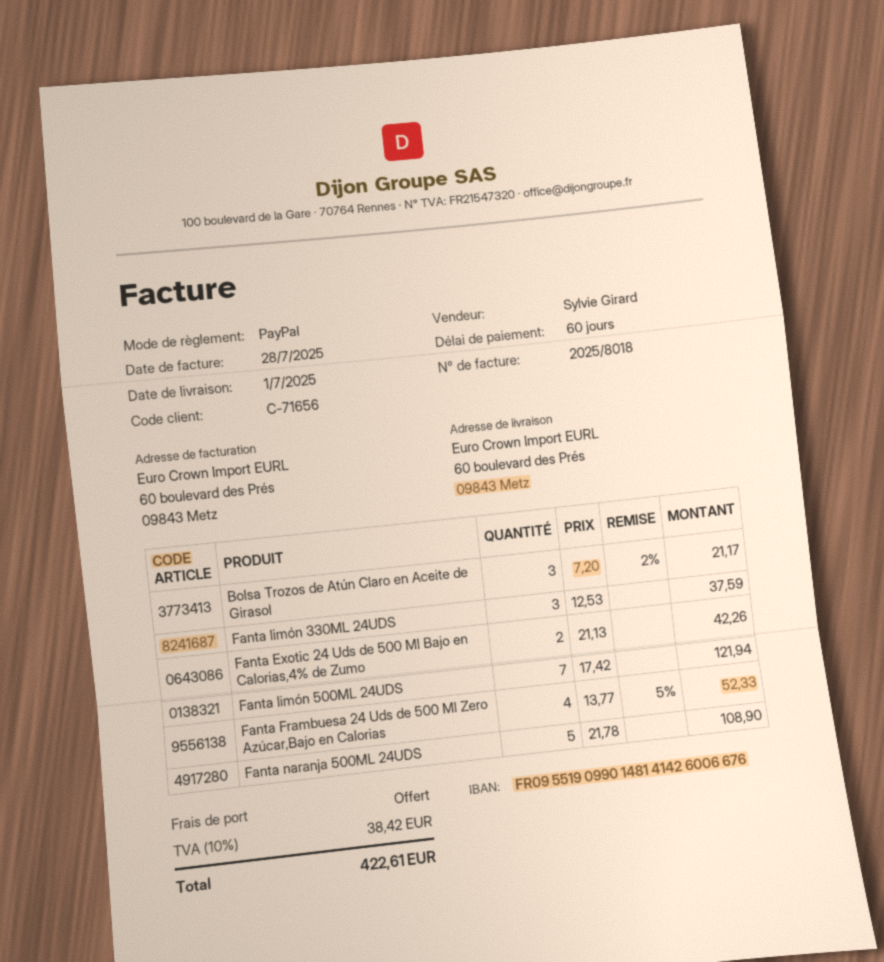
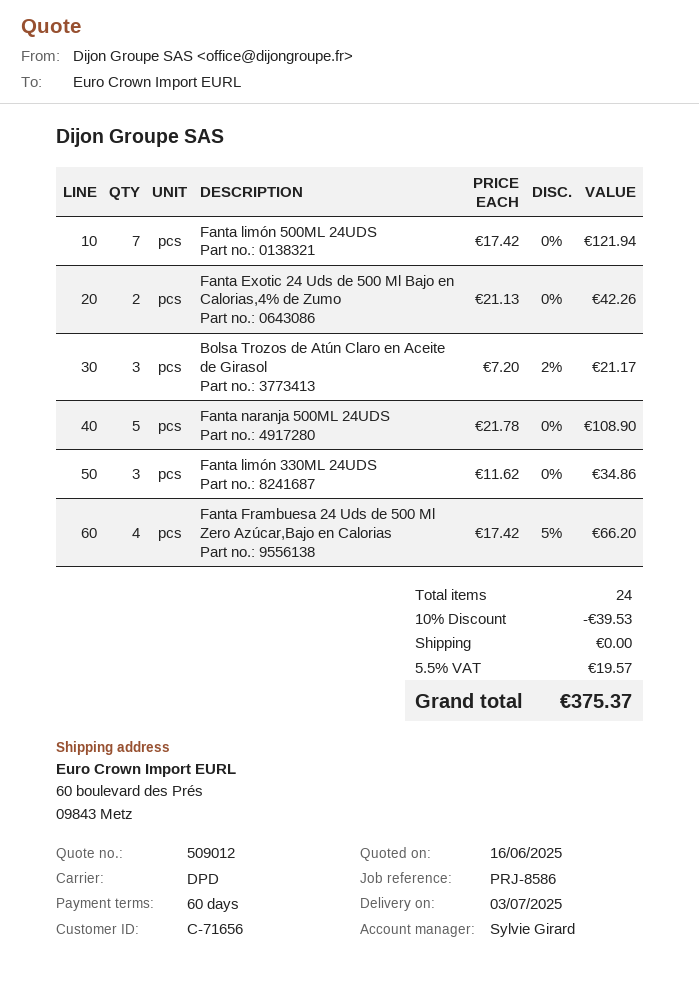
delivery date: 2025-07-01 -> 2025-07-03
Fanta limón 330ML 24UDS: 3 x 12.53 = 37.59 -> 3 x 11.62 = 34.86
Fanta Frambuesa 24 Uds de 500 Ml Zero Azúcar,Bajo en Calorias: 4 x 13.77 - 5% = 52.33 -> 4 x 17.42 - 5% = 66.20
discount: none -> 10% = 39.53
tax: 10% = 38.42 -> 5.5% = 19.57
total: 422.61 -> 375.37

